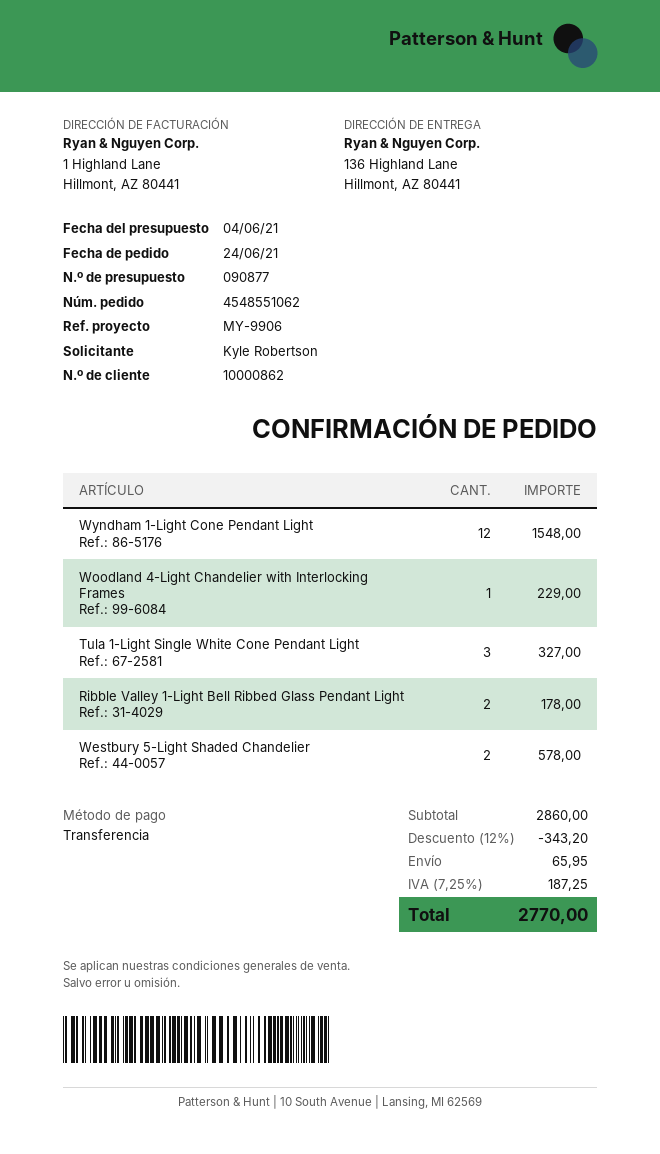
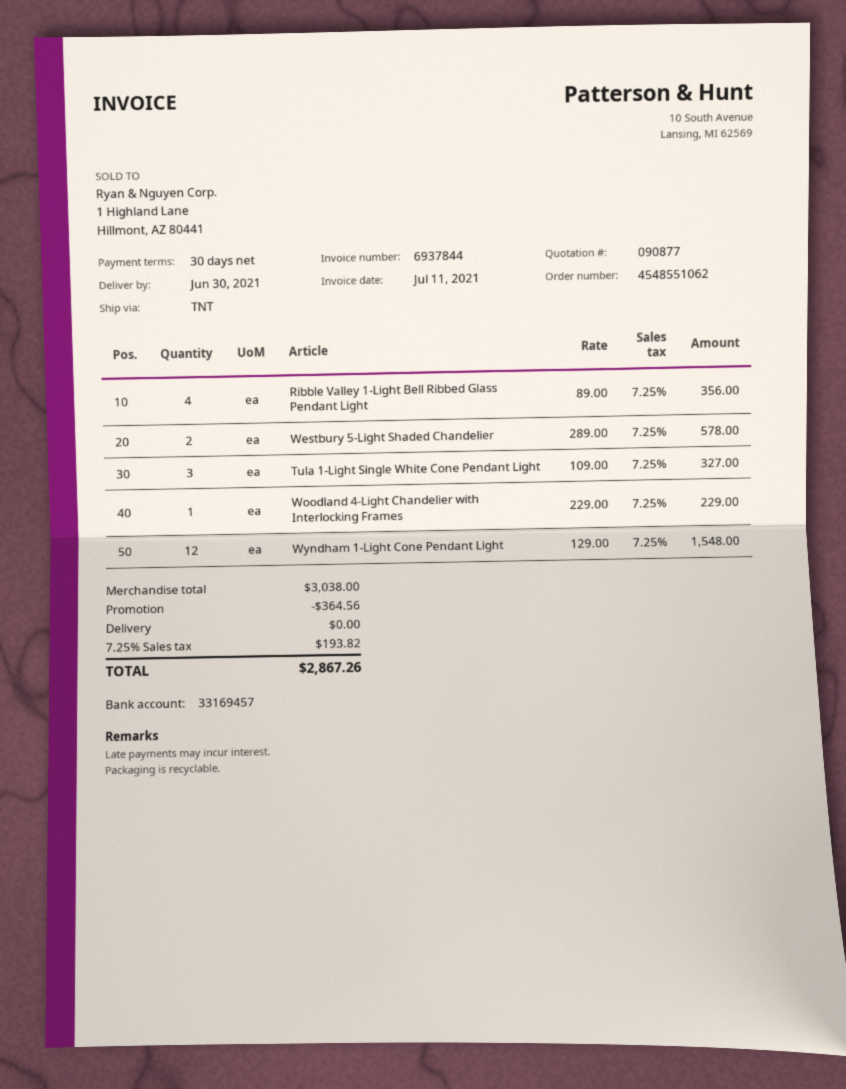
Ribble Valley 1-Light Bell Ribbed Glass Pendant Light: 2 for 178.00 -> 4 for 356.00
subtotal: 2860.00 -> 3038.00
discount: 343.20 -> 364.56
shipping: 65.95 -> 0.00
tax: 7.25% = 187.25 -> 7.25% = 193.82
total: 2770.00 -> 2867.26

